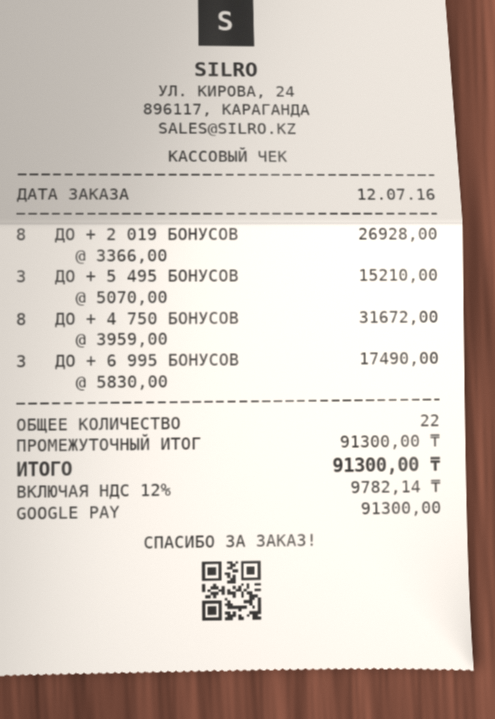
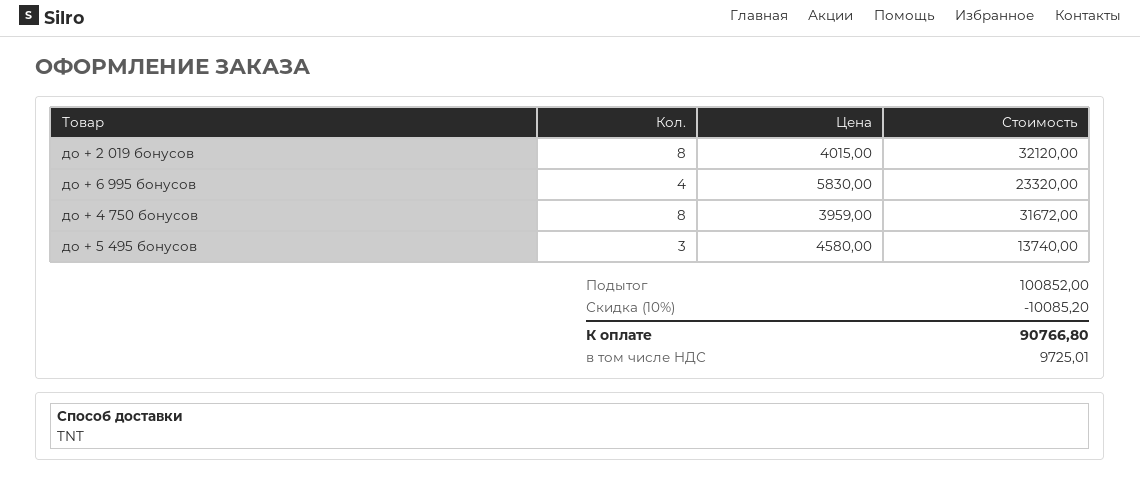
ДО + 2 019 БОНУСОВ: 8 x 3366.00 = 26928.00 -> 8 x 4015.00 = 32120.00
ДО + 5 495 БОНУСОВ: 3 x 5070.00 = 15210.00 -> 3 x 4580.00 = 13740.00
ДО + 6 995 БОНУСОВ: 3 x 5830.00 = 17490.00 -> 4 x 5830.00 = 23320.00
subtotal: 91300.00 -> 100852.00
discount: none -> 10% = 10085.20
tax: 9782.14 -> 9725.01
total: 91300.00 -> 90766.80

